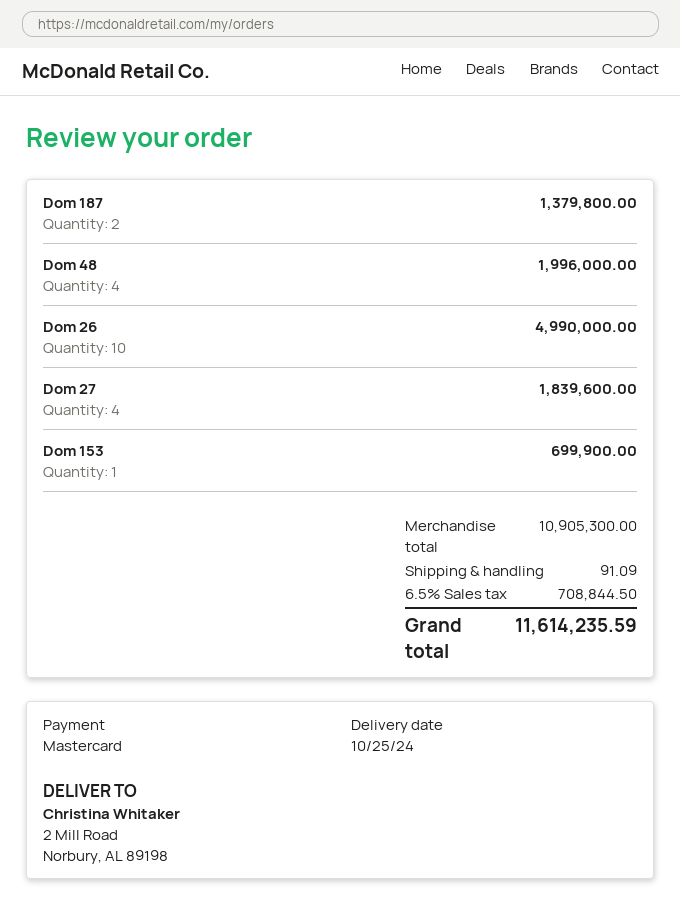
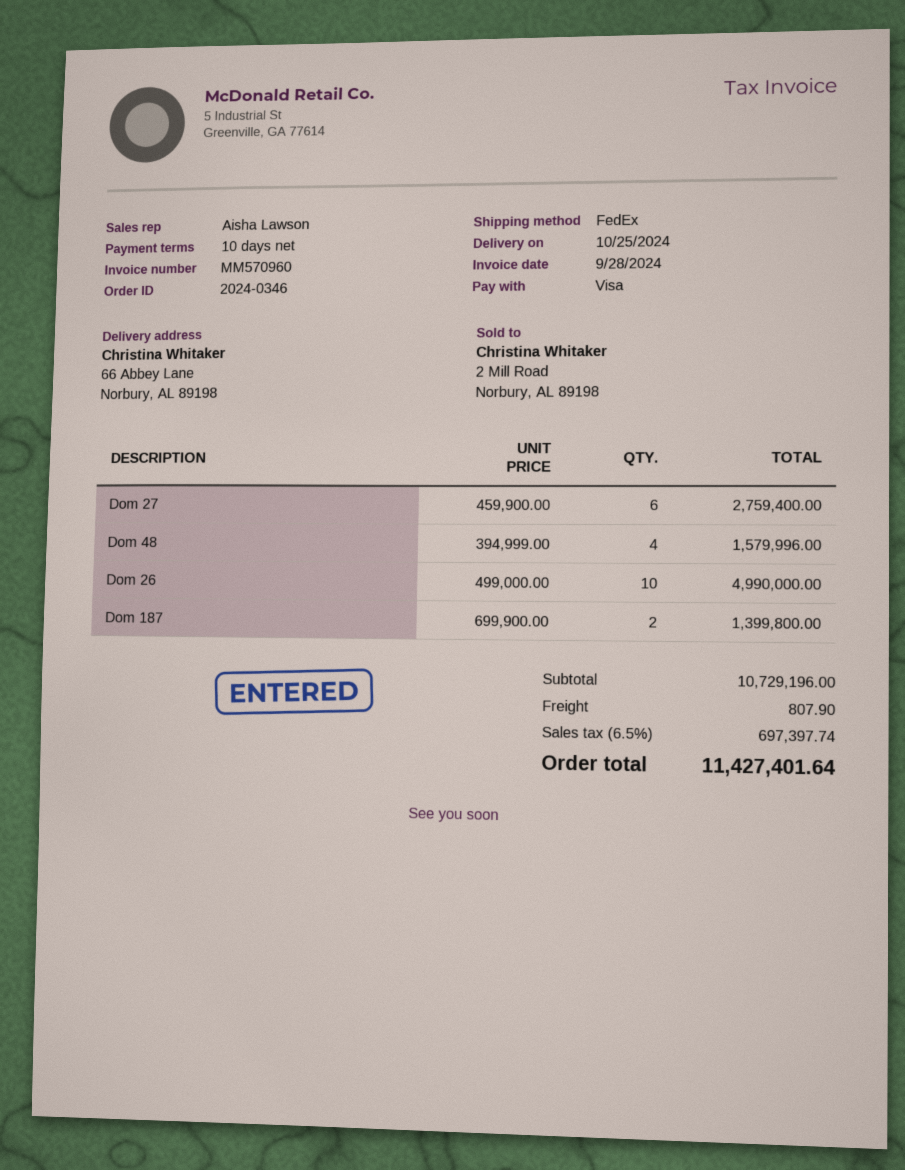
payment method: Mastercard -> Visa
ship to: 2 Mill Road, Norbury, AL 89198 -> 66 Abbey Lane, Norbury, AL 89198
Dom 187: 2 for 1379800.00 -> 2 for 1399800.00
Dom 48: 4 for 1996000.00 -> 4 for 1579996.00
Dom 27: 4 for 1839600.00 -> 6 for 2759400.00
Dom 153: 1 for 699900.00 -> none
subtotal: 10905300.00 -> 10729196.00
shipping: 91.09 -> 807.90
tax: 6.5% = 708844.50 -> 6.5% = 697397.74
total: 11614235.59 -> 11427401.64

